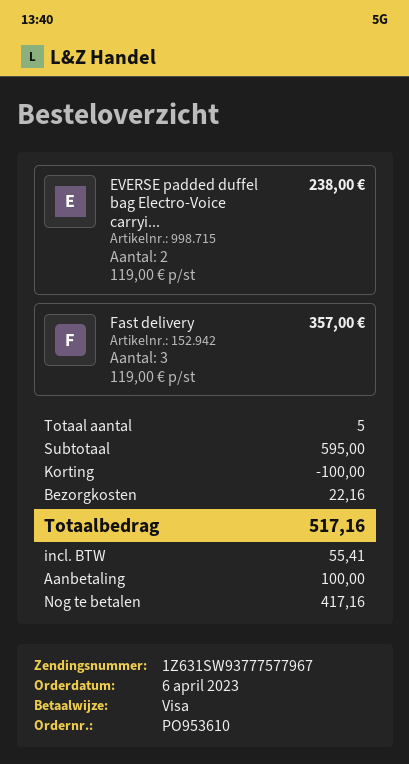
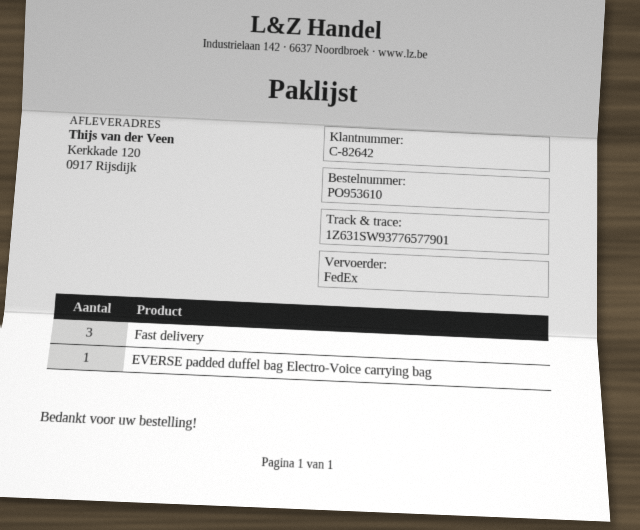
tracking number: 1Z631SW93777577967 -> 1Z631SW93776577901
EVERSE padded duffel bag Electro-Voice carryi...: 2 -> 1

